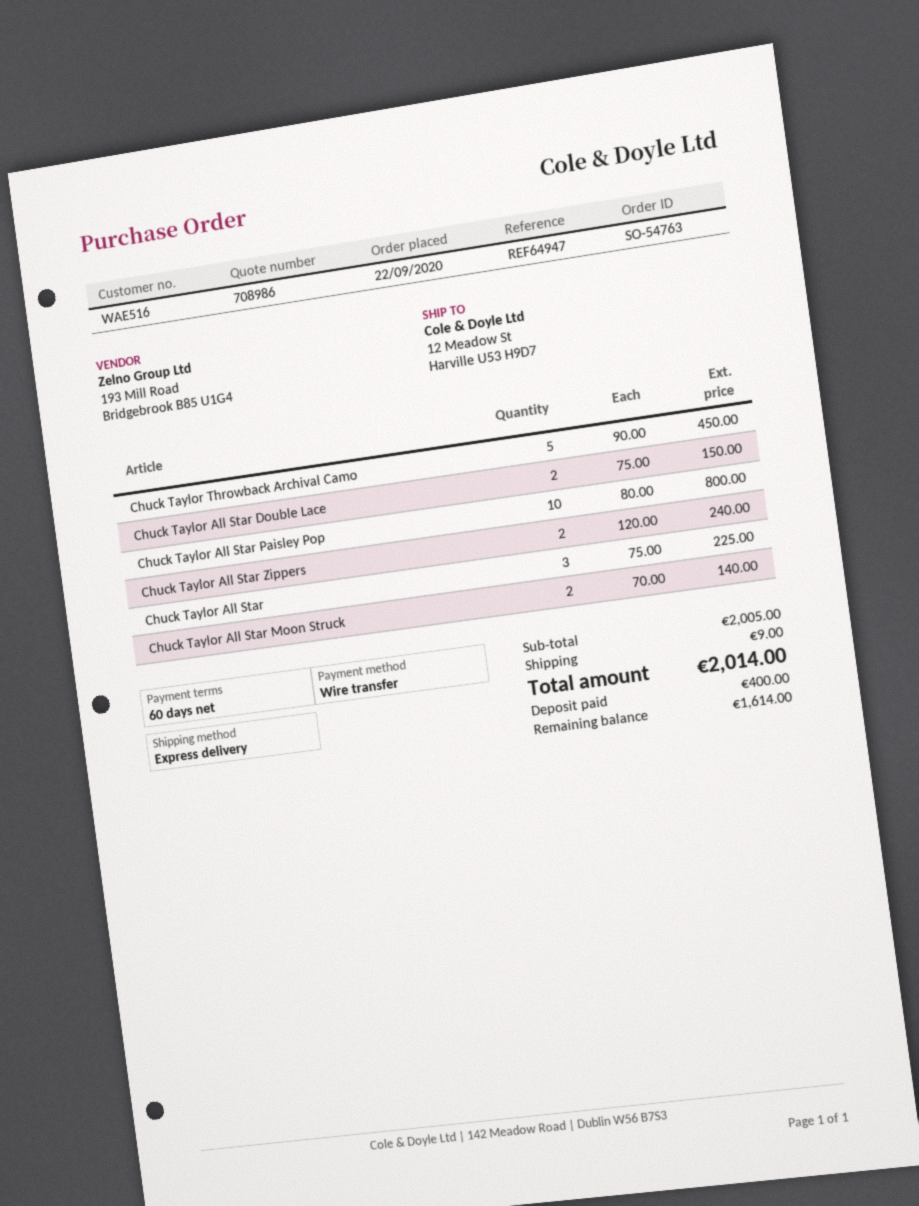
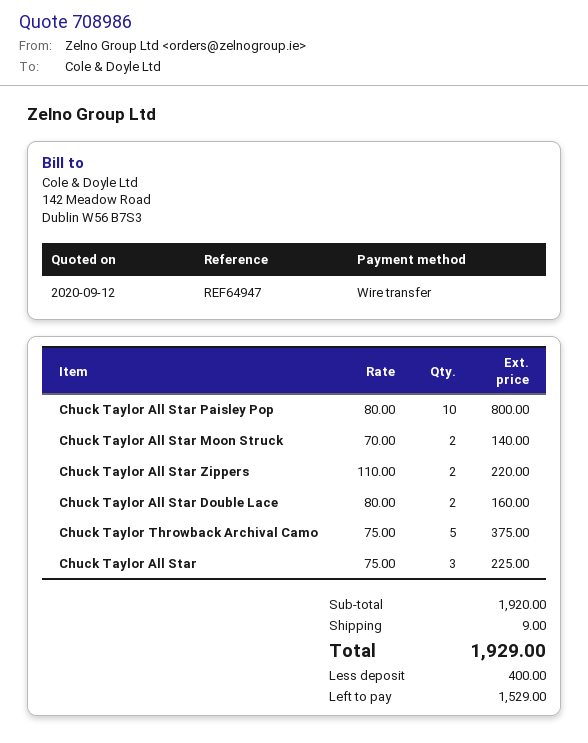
Chuck Taylor Throwback Archival Camo: 5 x 90.00 = 450.00 -> 5 x 75.00 = 375.00
Chuck Taylor All Star Double Lace: 2 x 75.00 = 150.00 -> 2 x 80.00 = 160.00
Chuck Taylor All Star Zippers: 2 x 120.00 = 240.00 -> 2 x 110.00 = 220.00
subtotal: 2005.00 -> 1920.00
total: 2014.00 -> 1929.00
balance: 1614.00 -> 1529.00

